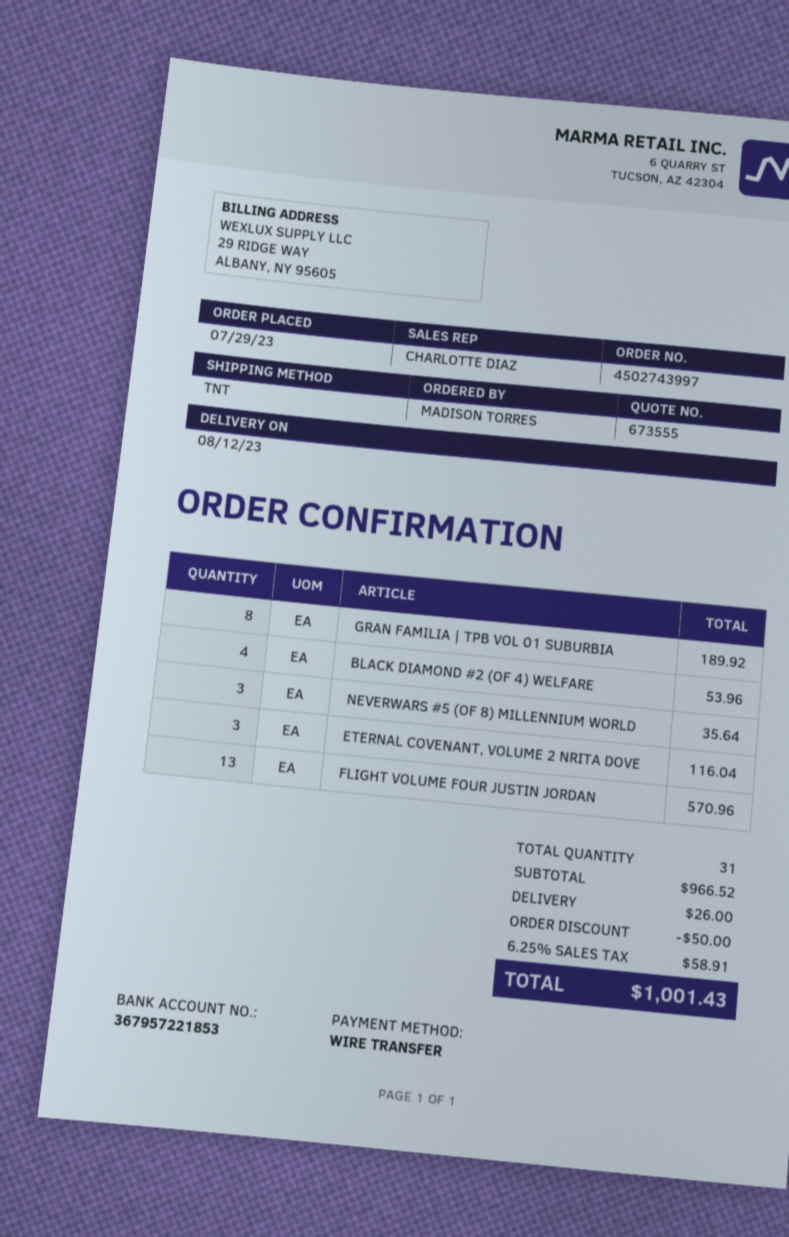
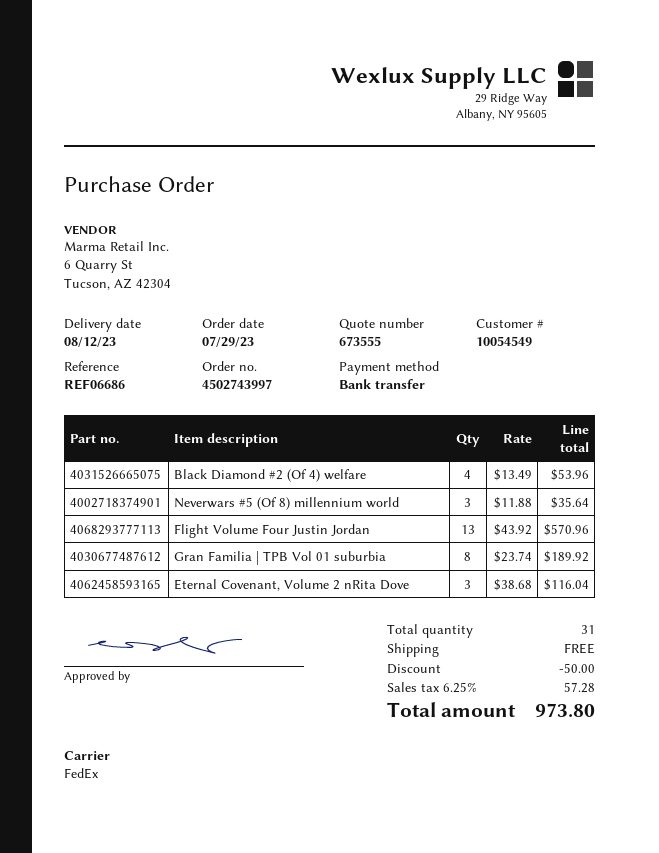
shipping method: TNT -> FedEx
shipping: 26.00 -> 0.00
tax: 6.25% = 58.91 -> 6.25% = 57.28
total: 1001.43 -> 973.80

